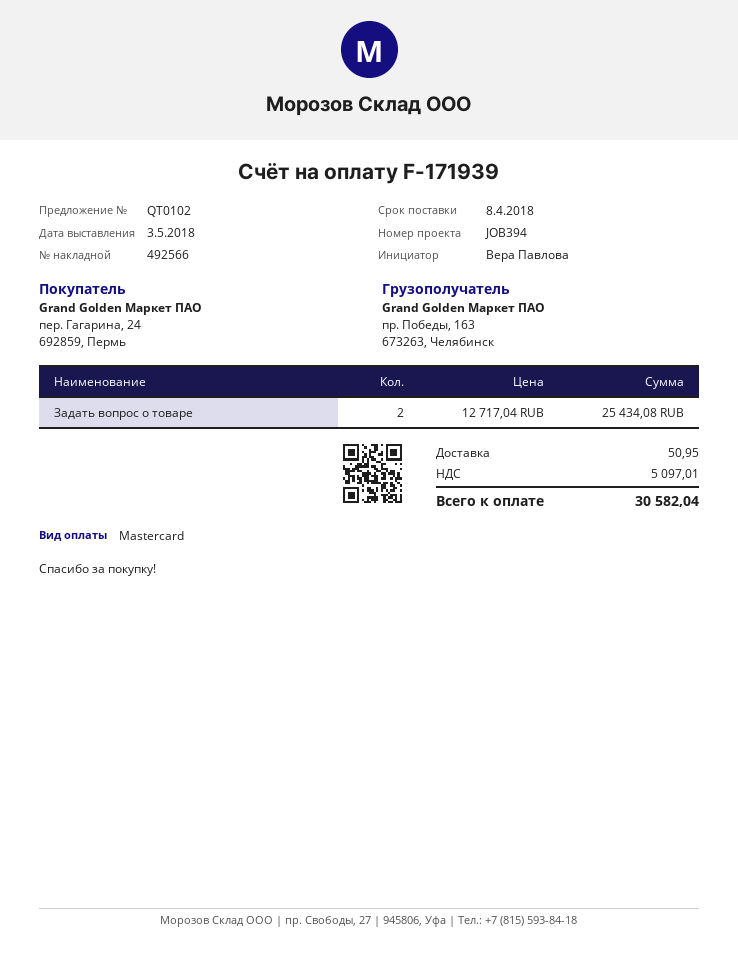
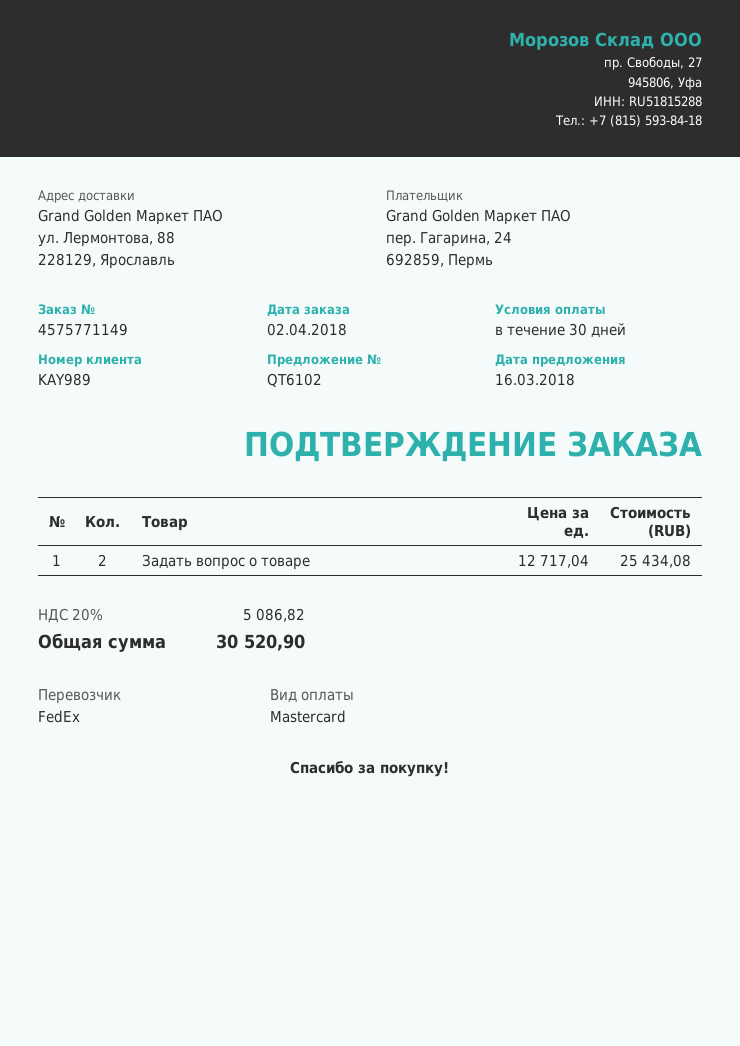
quote number: QT0102 -> QT6102
ship to: пр. Победы, 163, 673263, Челябинск -> ул. Лермонтова, 88, 228129, Ярославль
shipping: 50.95 -> none
tax: 5097.01 -> 5086.82
total: 30582.04 -> 30520.90

